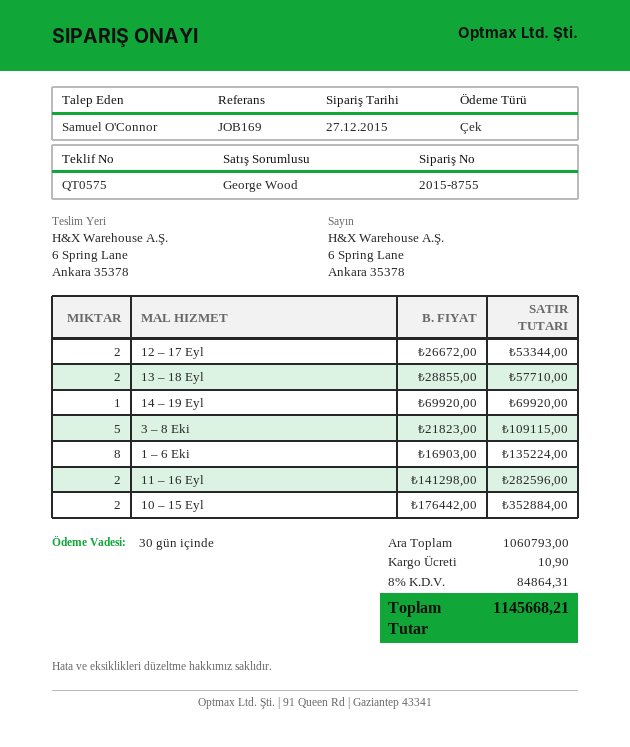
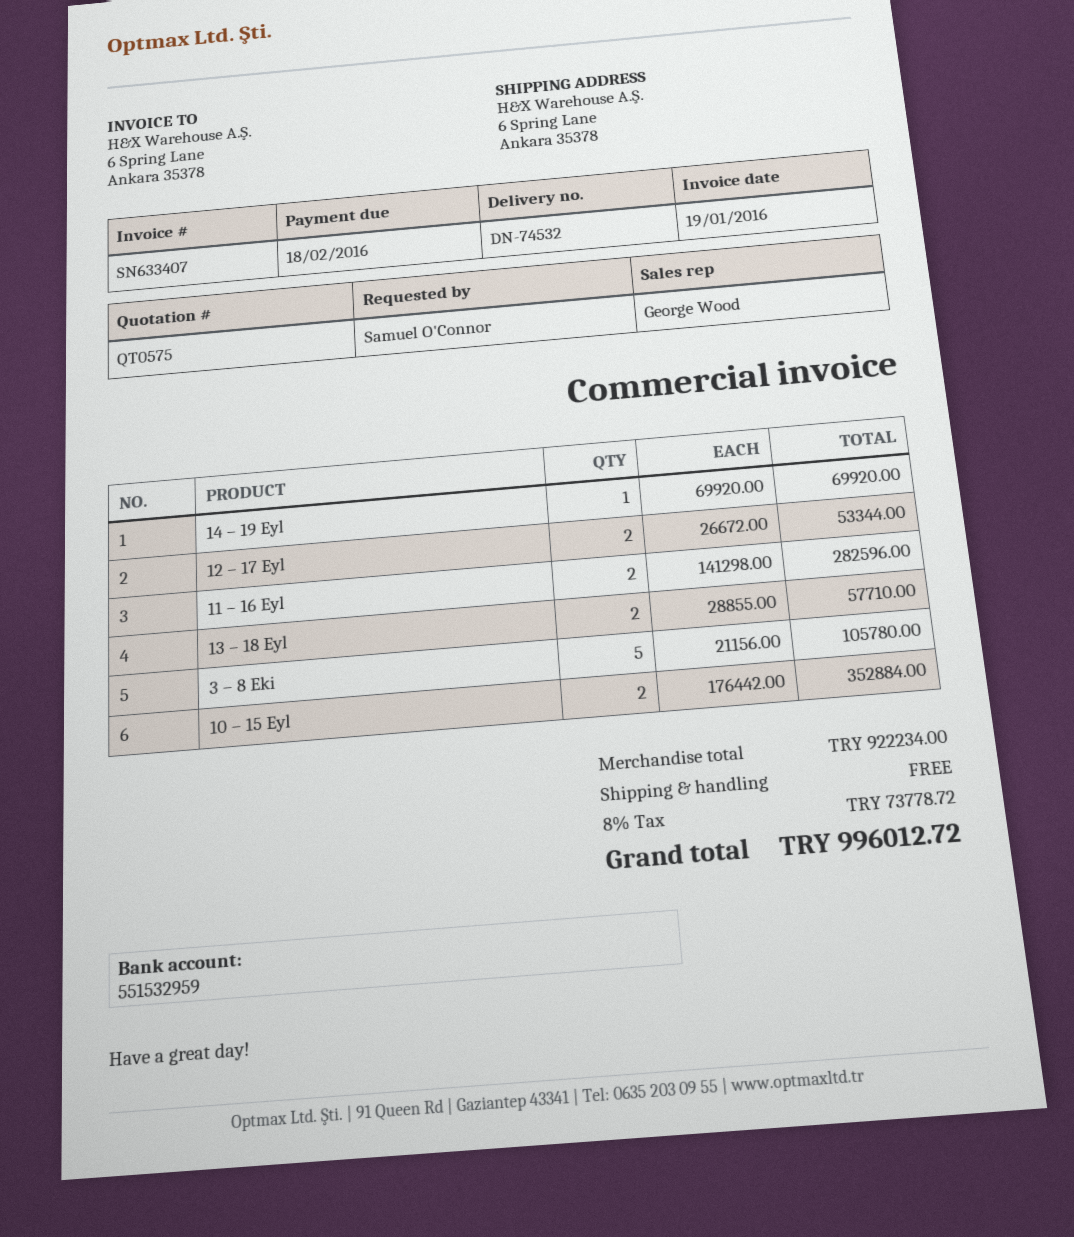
3 – 8 Eki: 5 x 21823.00 = 109115.00 -> 5 x 21156.00 = 105780.00
1 – 6 Eki: 8 x 16903.00 = 135224.00 -> none
subtotal: 1060793.00 -> 922234.00
shipping: 10.90 -> 0.00
tax: 8% = 84864.31 -> 8% = 73778.72
total: 1145668.21 -> 996012.72

